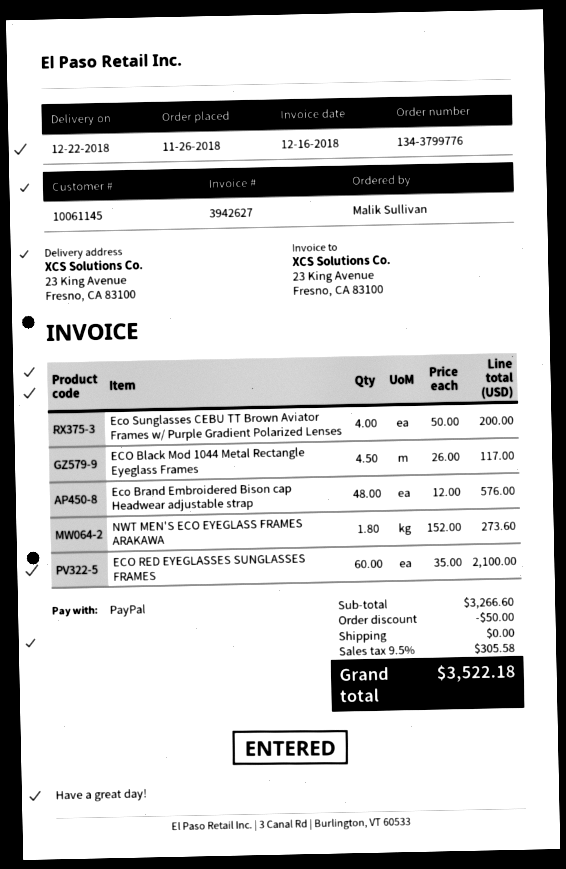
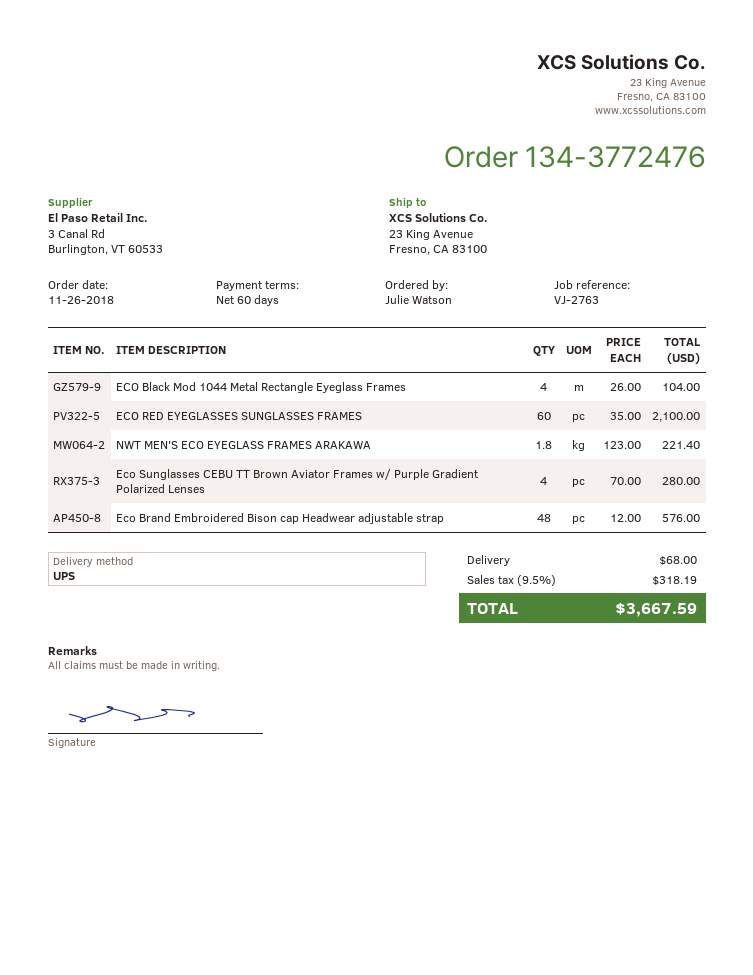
order number: 134-3799776 -> 134-3772476
ordered by: Malik Sullivan -> Julie Watson
Eco Sunglasses CEBU TT Brown Aviator Frames w/ Purple Gradient Polarized Lenses: 4 x 50.00 = 200.00 -> 4 x 70.00 = 280.00
ECO Black Mod 1044 Metal Rectangle Eyeglass Frames: 4.5 x 26.00 = 117.00 -> 4 x 26.00 = 104.00
NWT MEN'S ECO EYEGLASS FRAMES ARAKAWA: 1.8 x 152.00 = 273.60 -> 1.8 x 123.00 = 221.40
discount: 50.00 -> none
shipping: 0.00 -> 68.00
tax: 9.5% = 305.58 -> 9.5% = 318.19
total: 3522.18 -> 3667.59

